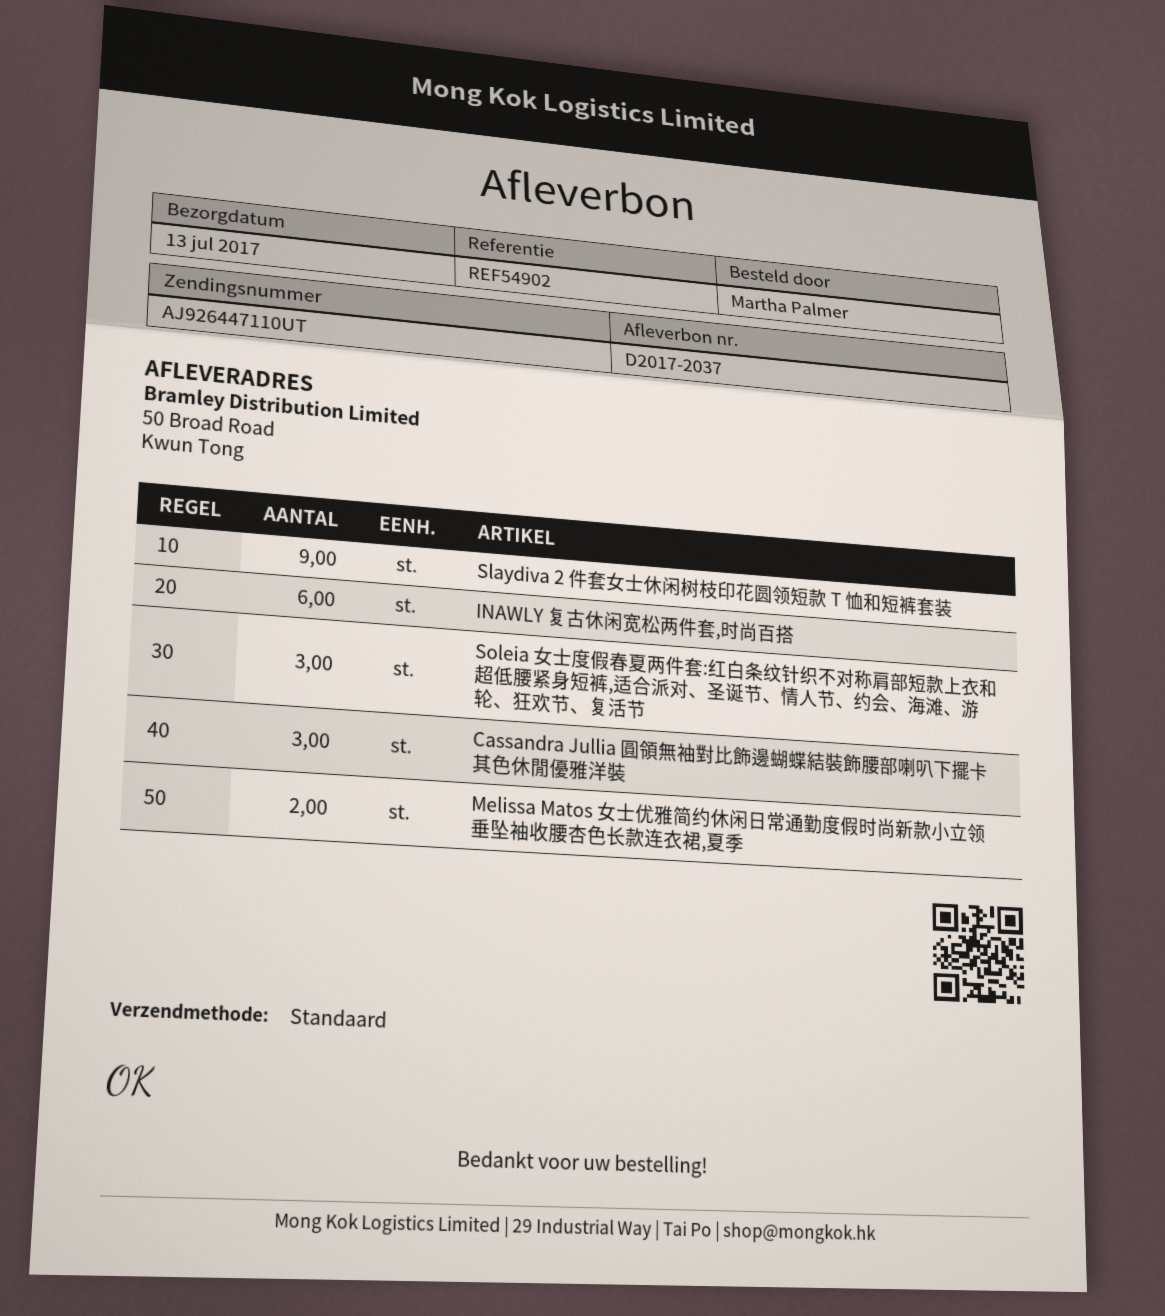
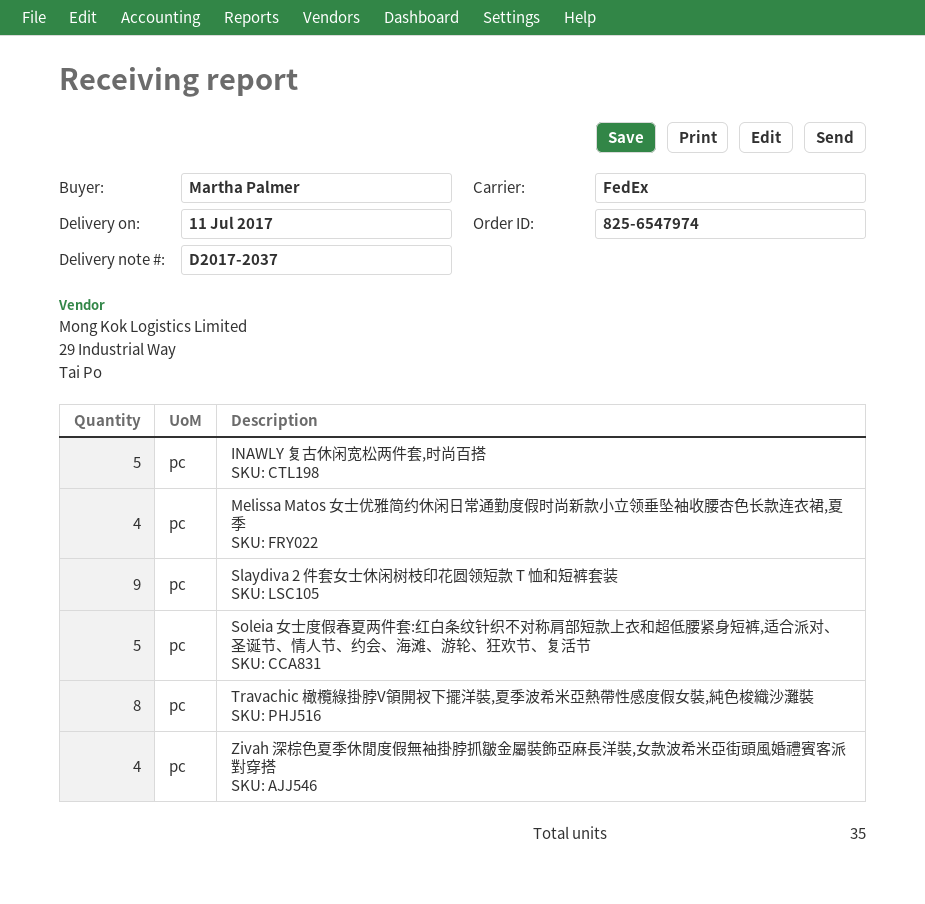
delivery date: 2017-07-13 -> 2017-07-11
shipping method: standard -> FedEx
INAWLY 复古休闲宽松两件套,时尚百搭: 6 -> 5
Soleia 女士度假春夏两件套:红白条纹针织不对称肩部短款上衣和超低腰紧身短裤,适合派对、圣诞节、情人节、约会、海滩、游轮、狂欢节、复活节: 3 -> 5
Cassandra Jullia 圓領無袖對比飾邊蝴蝶結裝飾腰部喇叭下擺卡其色休閒優雅洋裝: 3 -> none
Melissa Matos 女士优雅简约休闲日常通勤度假时尚新款小立领垂坠袖收腰杏色长款连衣裙,夏季: 2 -> 4
Travachic 橄欖綠掛脖V領開衩下擺洋裝,夏季波希米亞熱帶性感度假女裝,純色梭織沙灘裝: none -> 8
Zivah 深棕色夏季休閒度假無袖掛脖抓皺金屬裝飾亞麻長洋裝,女款波希米亞街頭風婚禮賓客派對穿搭: none -> 4

